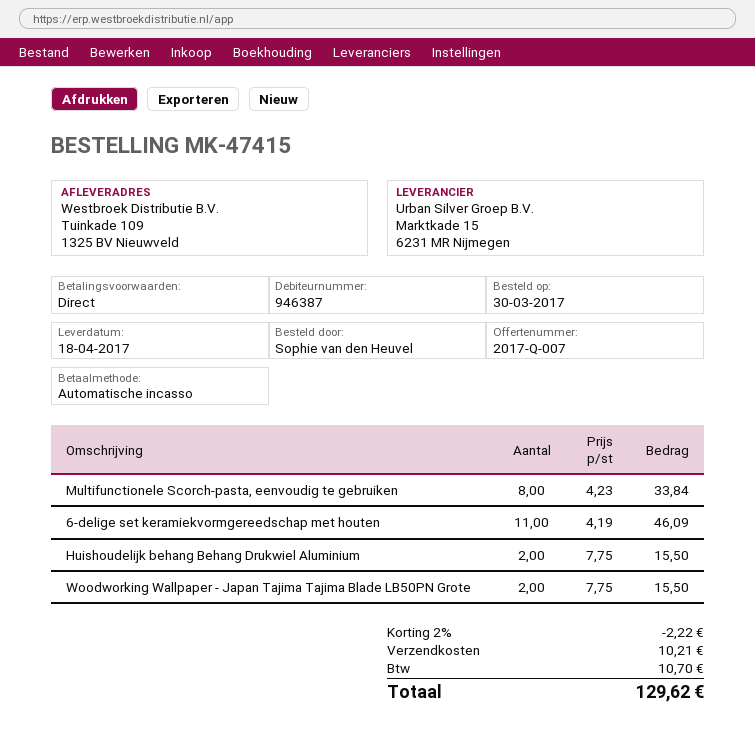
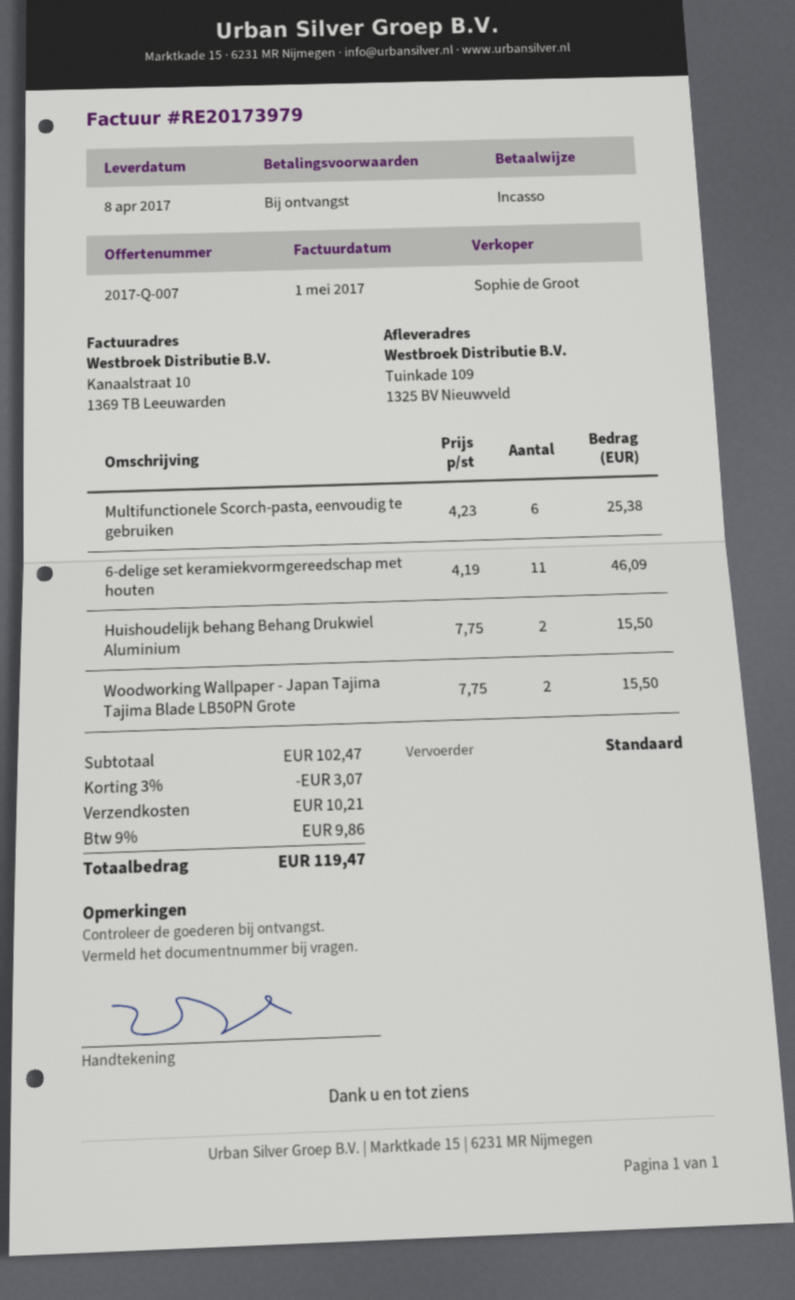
delivery date: 2017-04-18 -> 2017-04-08
Multifunctionele Scorch-pasta, eenvoudig te gebruiken: 8 x 4.23 = 33.84 -> 6 x 4.23 = 25.38
discount: 2% = 2.22 -> 3% = 3.07
tax: 10.70 -> 9.86
total: 129.62 -> 119.47

